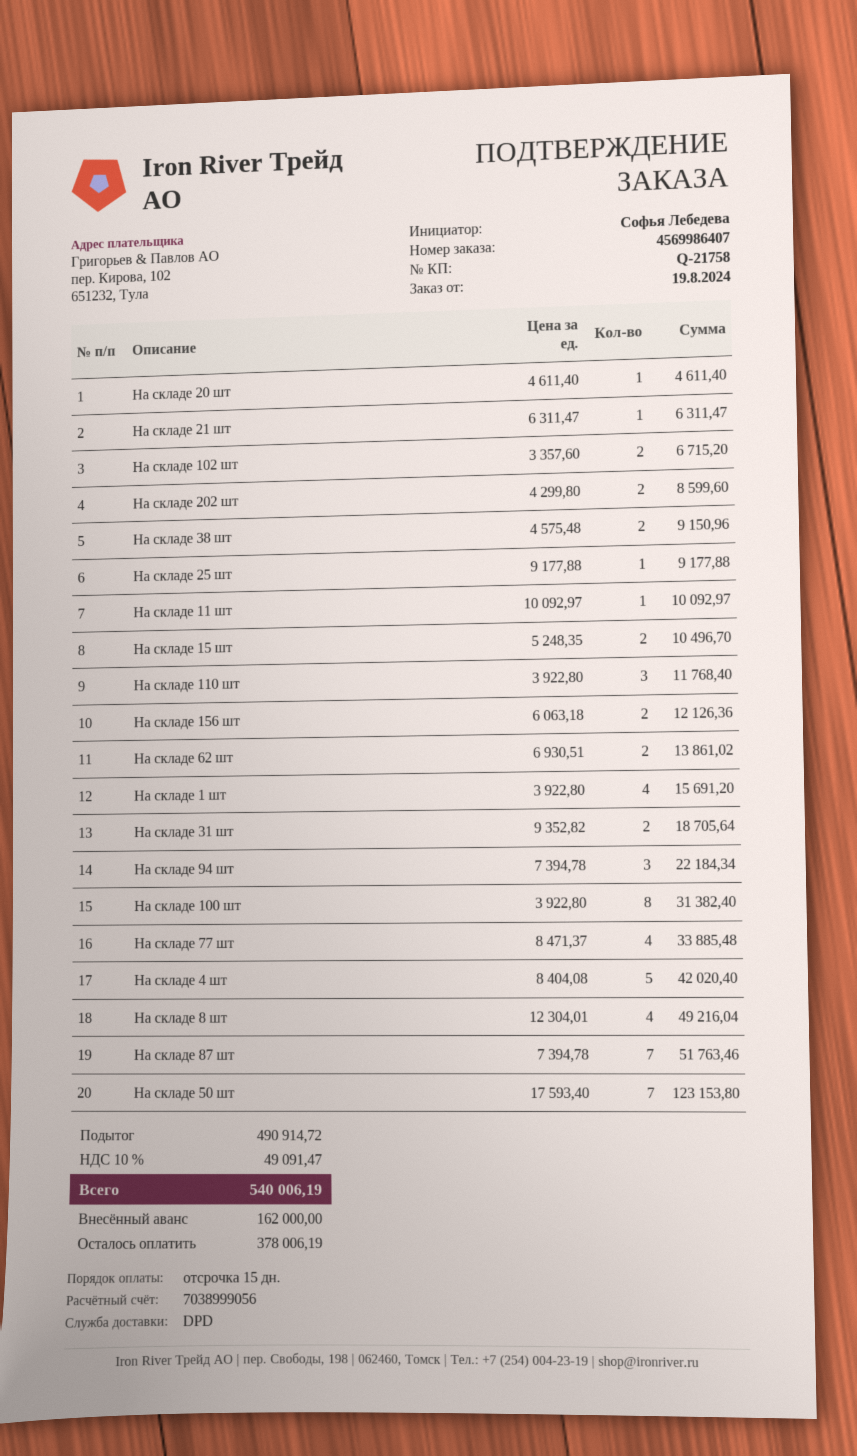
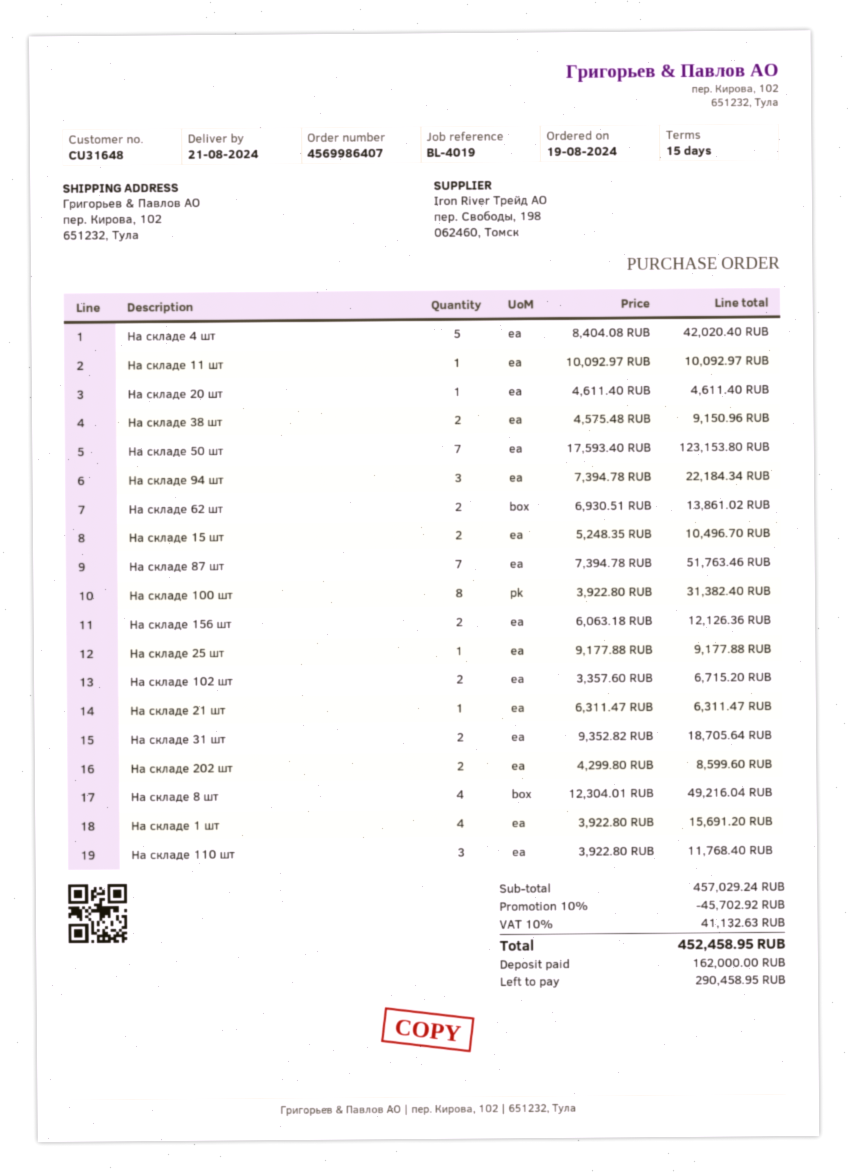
На складе 77 шт: 4 x 8471.37 = 33885.48 -> none
subtotal: 490914.72 -> 457029.24
discount: none -> 10% = 45702.92
tax: 10% = 49091.47 -> 10% = 41132.63
total: 540006.19 -> 452458.95
balance: 378006.19 -> 290458.95

